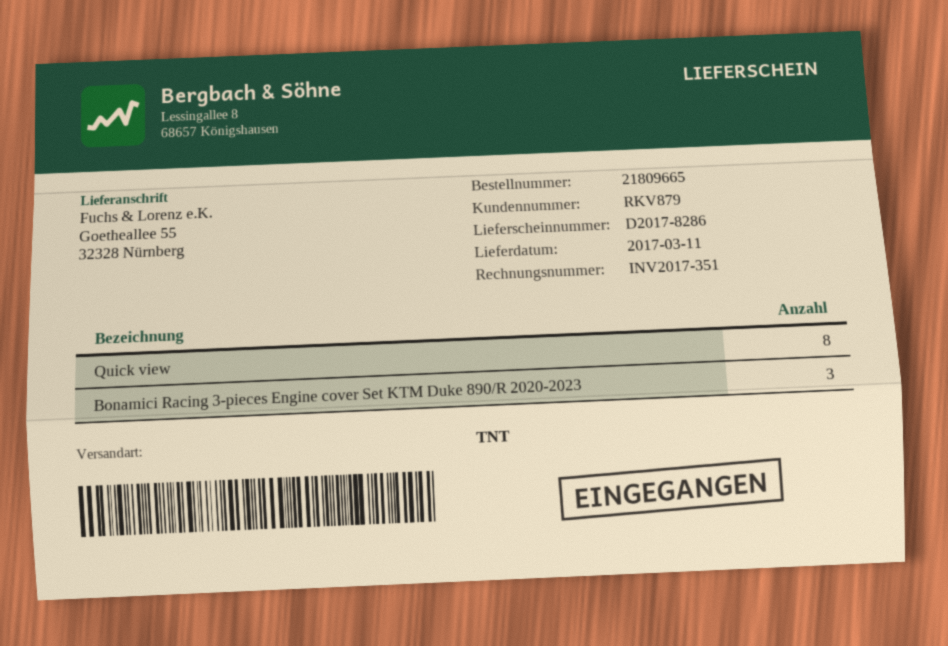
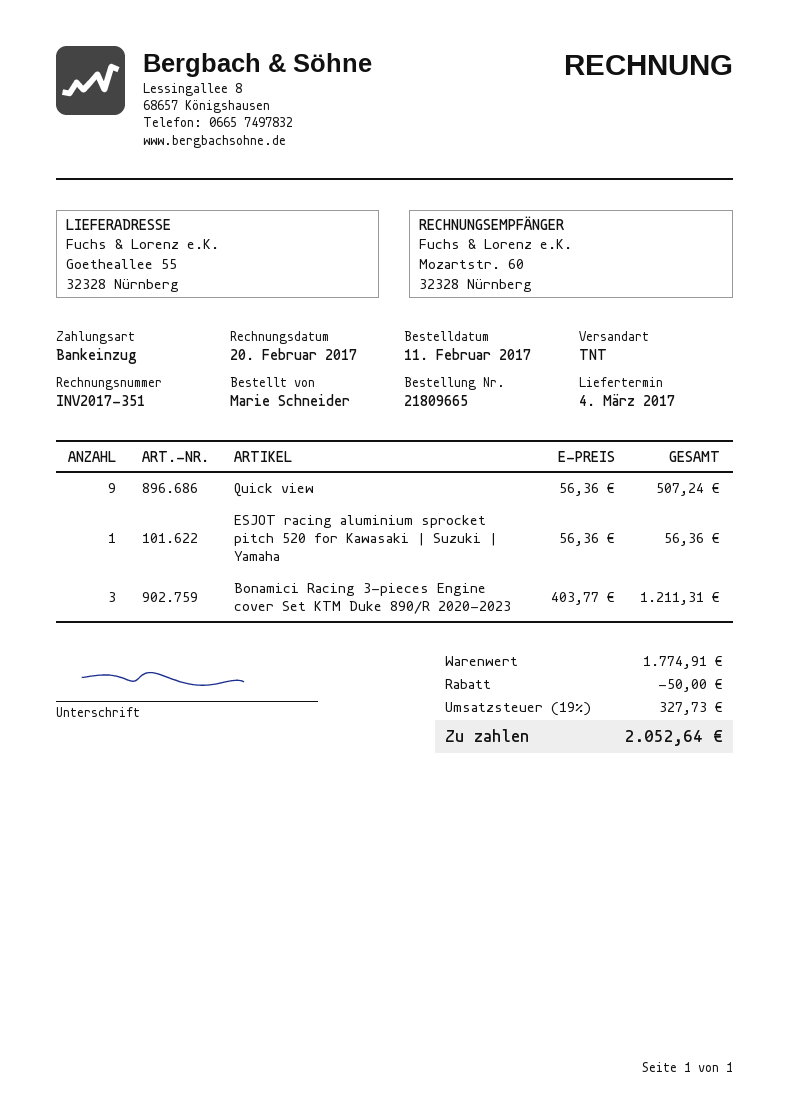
delivery date: 2017-03-11 -> 2017-03-04
Quick view: 8 -> 9
ESJOT racing aluminium sprocket pitch 520 for Kawasaki | Suzuki | Yamaha: none -> 1

